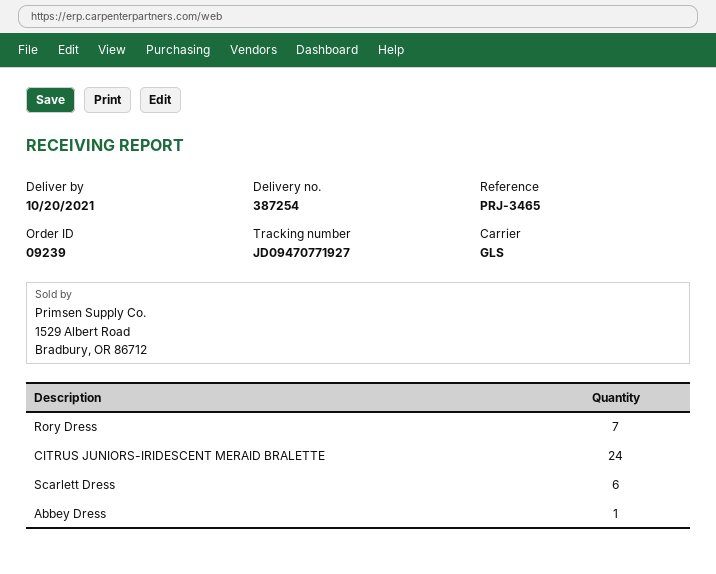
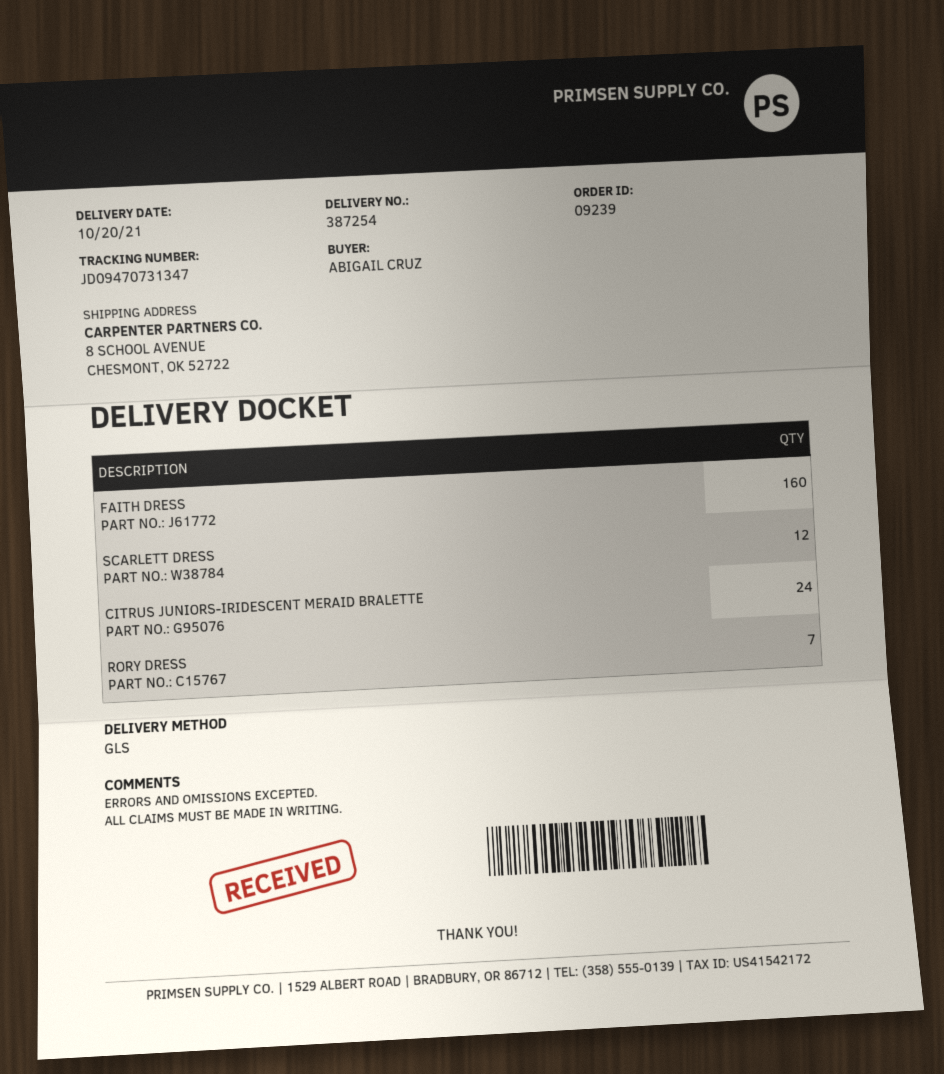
tracking number: JD09470771927 -> JD09470731347
Scarlett Dress: 6 -> 12
Abbey Dress: 1 -> none
FAITH DRESS: none -> 160

